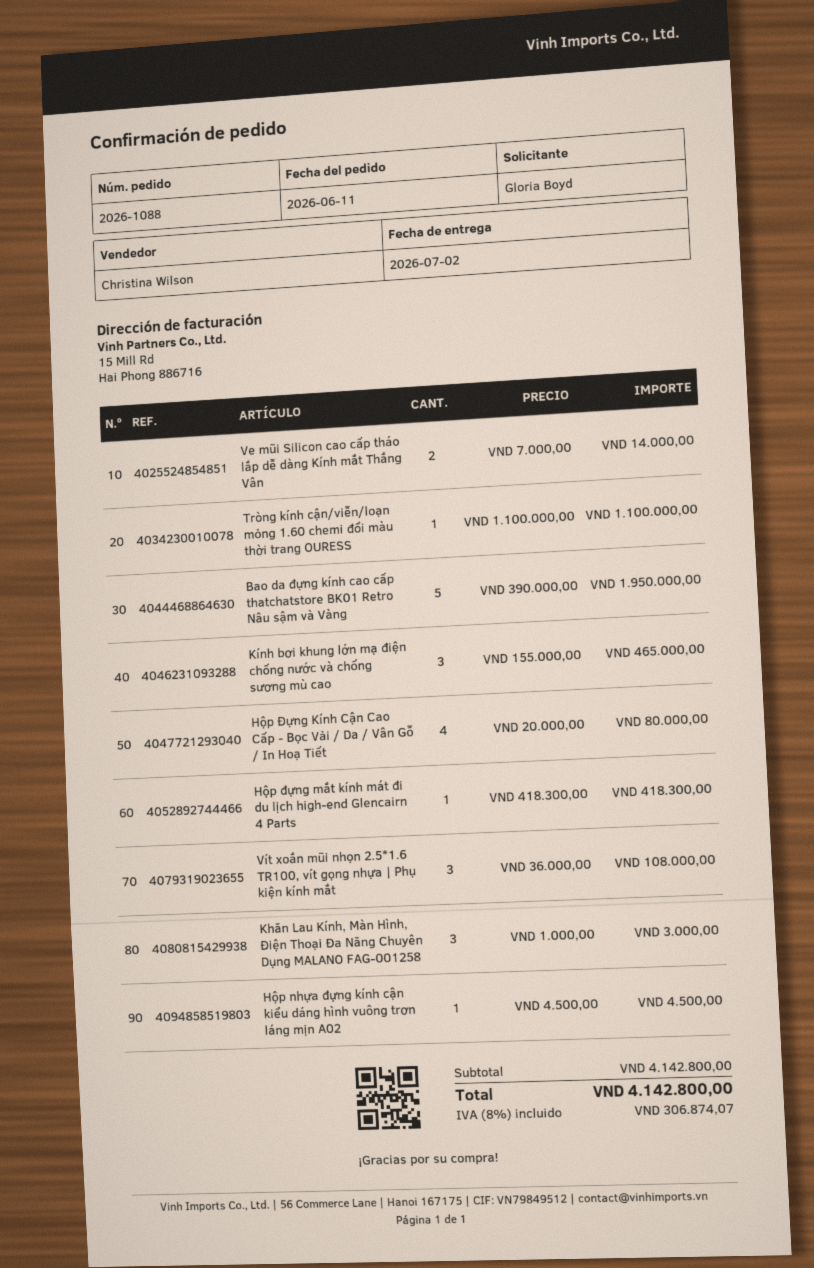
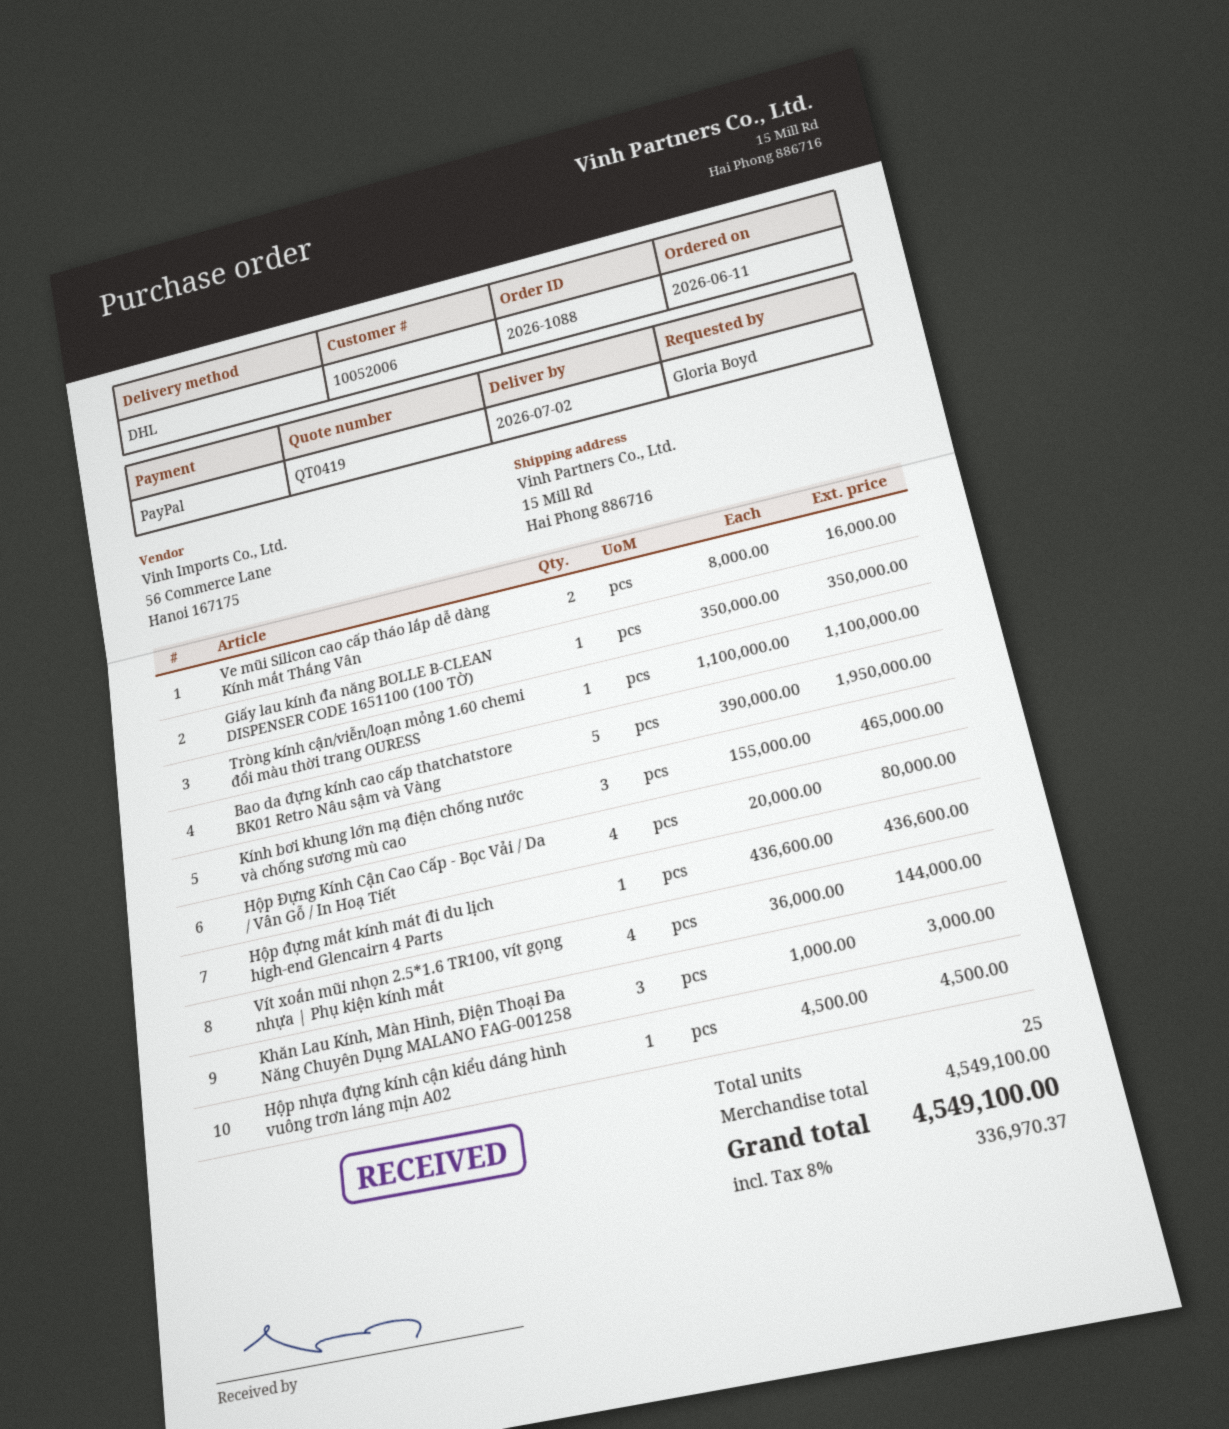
Ve mũi Silicon cao cấp tháo lắp dễ dàng Kính mắt Thắng Vân: 2 x 7000.00 = 14000.00 -> 2 x 8000.00 = 16000.00
Hộp đựng mắt kính mát đi du lịch high-end Glencairn 4 Parts: 1 x 418300.00 = 418300.00 -> 1 x 436600.00 = 436600.00
Vít xoắn mũi nhọn 2.5*1.6 TR100, vít gọng nhựa | Phụ kiện kính mắt: 3 x 36000.00 = 108000.00 -> 4 x 36000.00 = 144000.00
Giấy lau kính đa năng BOLLE B-CLEAN DISPENSER CODE 1651100 (100 TỜ): none -> 1 x 350000.00 = 350000.00
subtotal: 4142800.00 -> 4549100.00
tax: 8% = 306874.07 -> 8% = 336970.37
total: 4142800.00 -> 4549100.00

